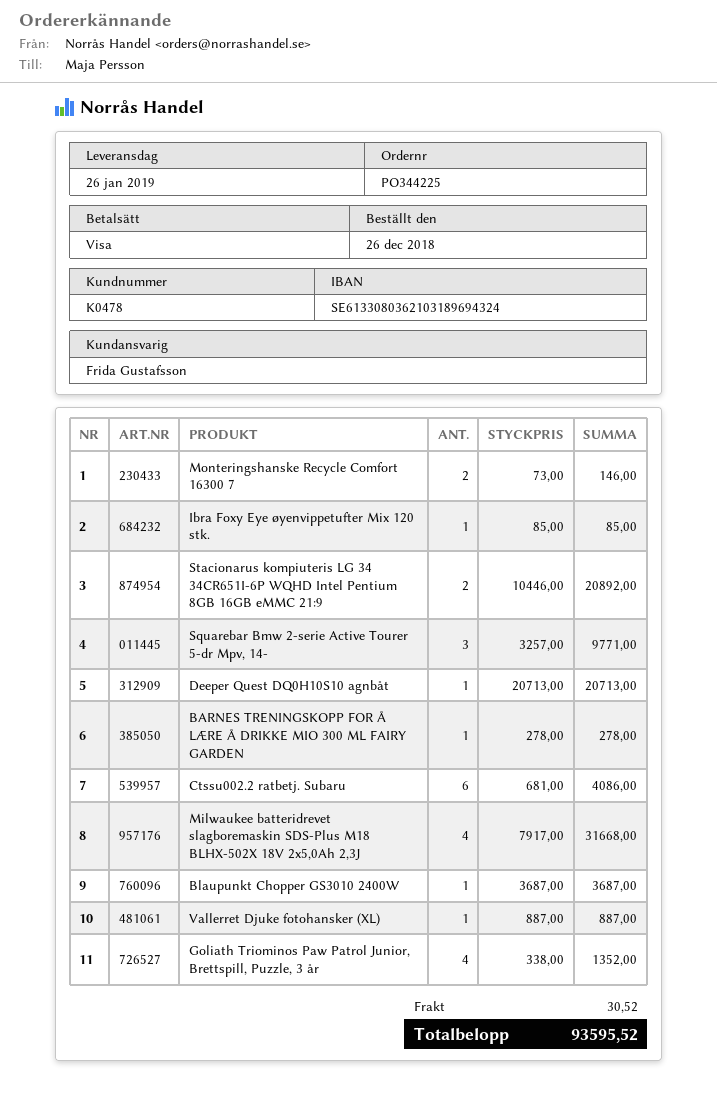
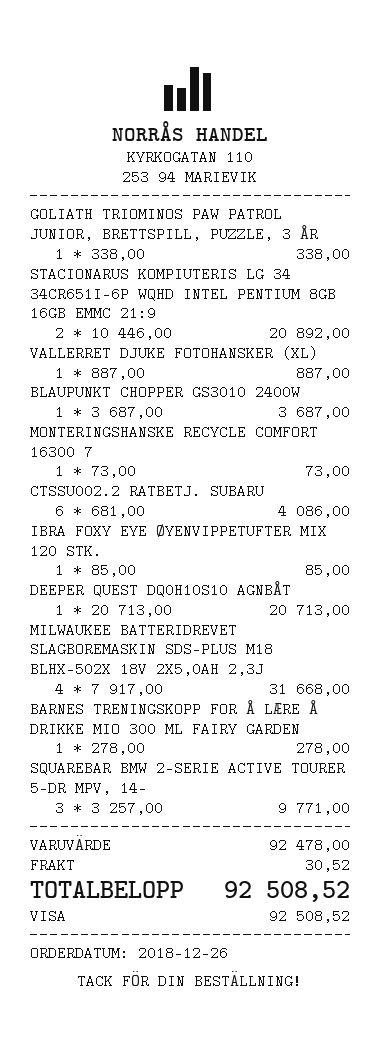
Monteringshanske Recycle Comfort 16300 7: 2 x 73.00 = 146.00 -> 1 x 73.00 = 73.00
Goliath Triominos Paw Patrol Junior, Brettspill, Puzzle, 3 år: 4 x 338.00 = 1352.00 -> 1 x 338.00 = 338.00
total: 93595.52 -> 92508.52

